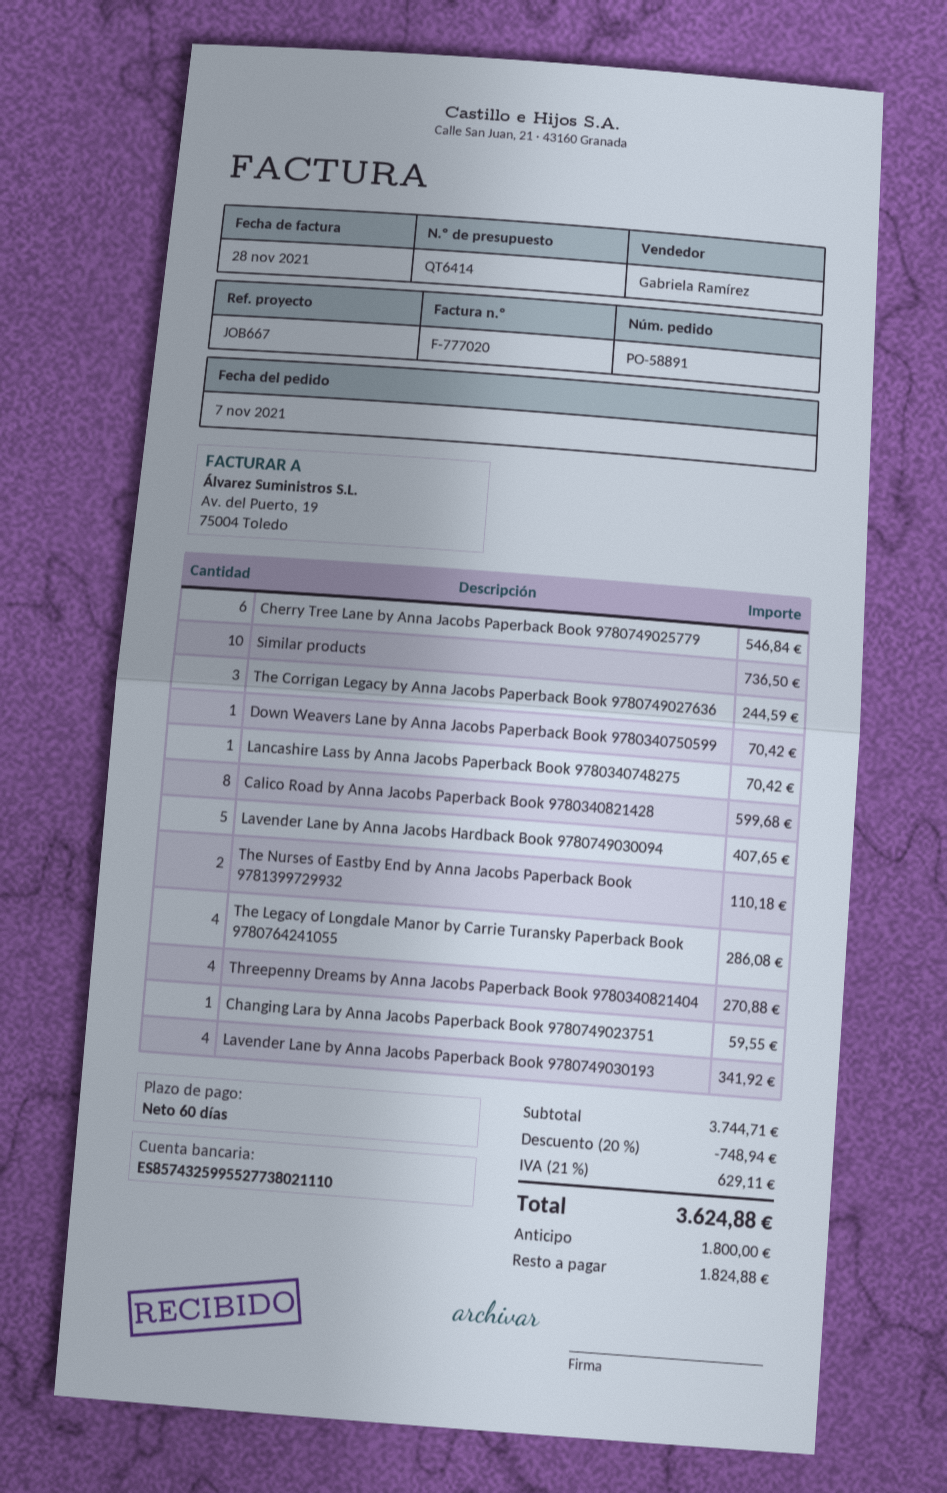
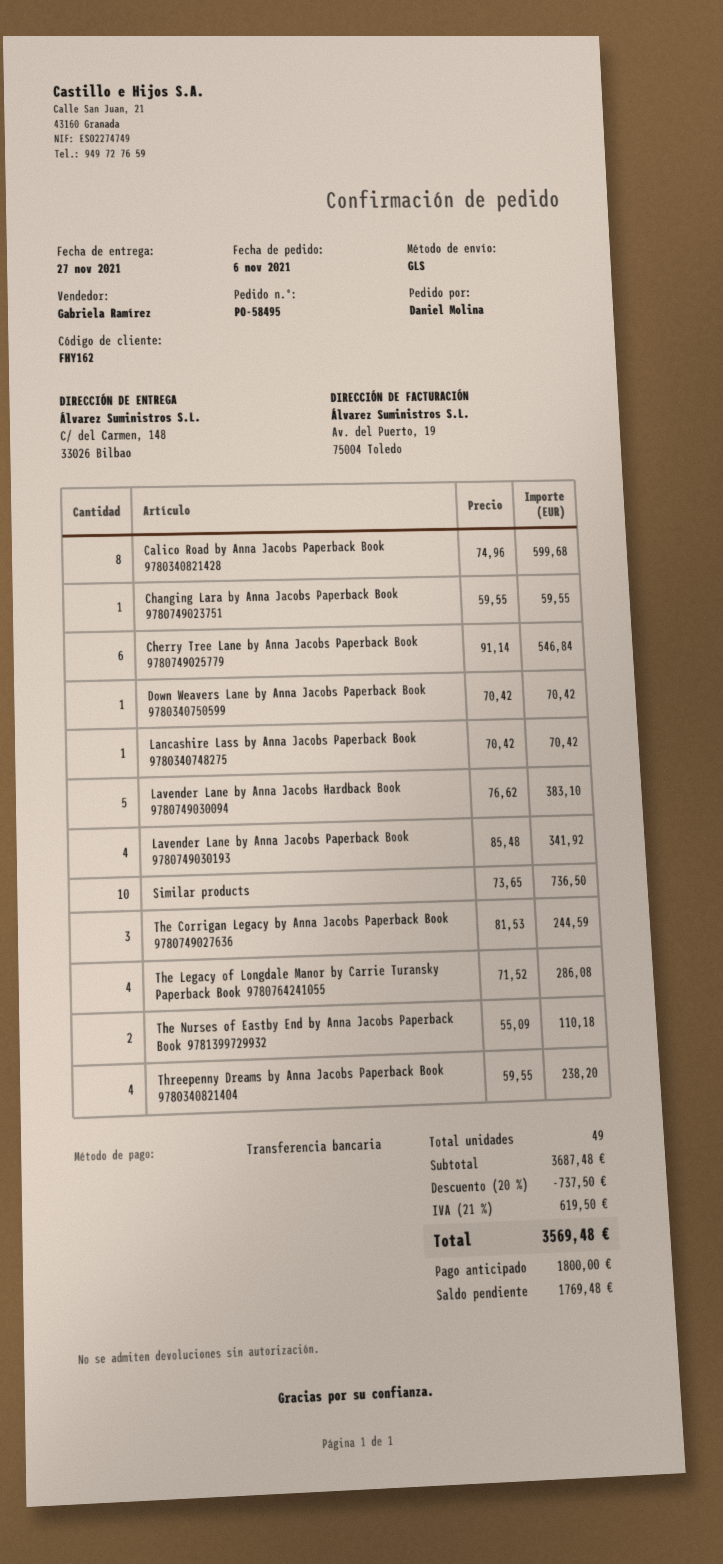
order number: PO-58891 -> PO-58495
order date: 2021-11-07 -> 2021-11-06
Lavender Lane by Anna Jacobs Hardback Book 9780749030094: 5 for 407.65 -> 5 for 383.10
Threepenny Dreams by Anna Jacobs Paperback Book 9780340821404: 4 for 270.88 -> 4 for 238.20
subtotal: 3744.71 -> 3687.48
discount: 20% = 748.94 -> 20% = 737.50
tax: 21% = 629.11 -> 21% = 619.50
total: 3624.88 -> 3569.48
balance: 1824.88 -> 1769.48

